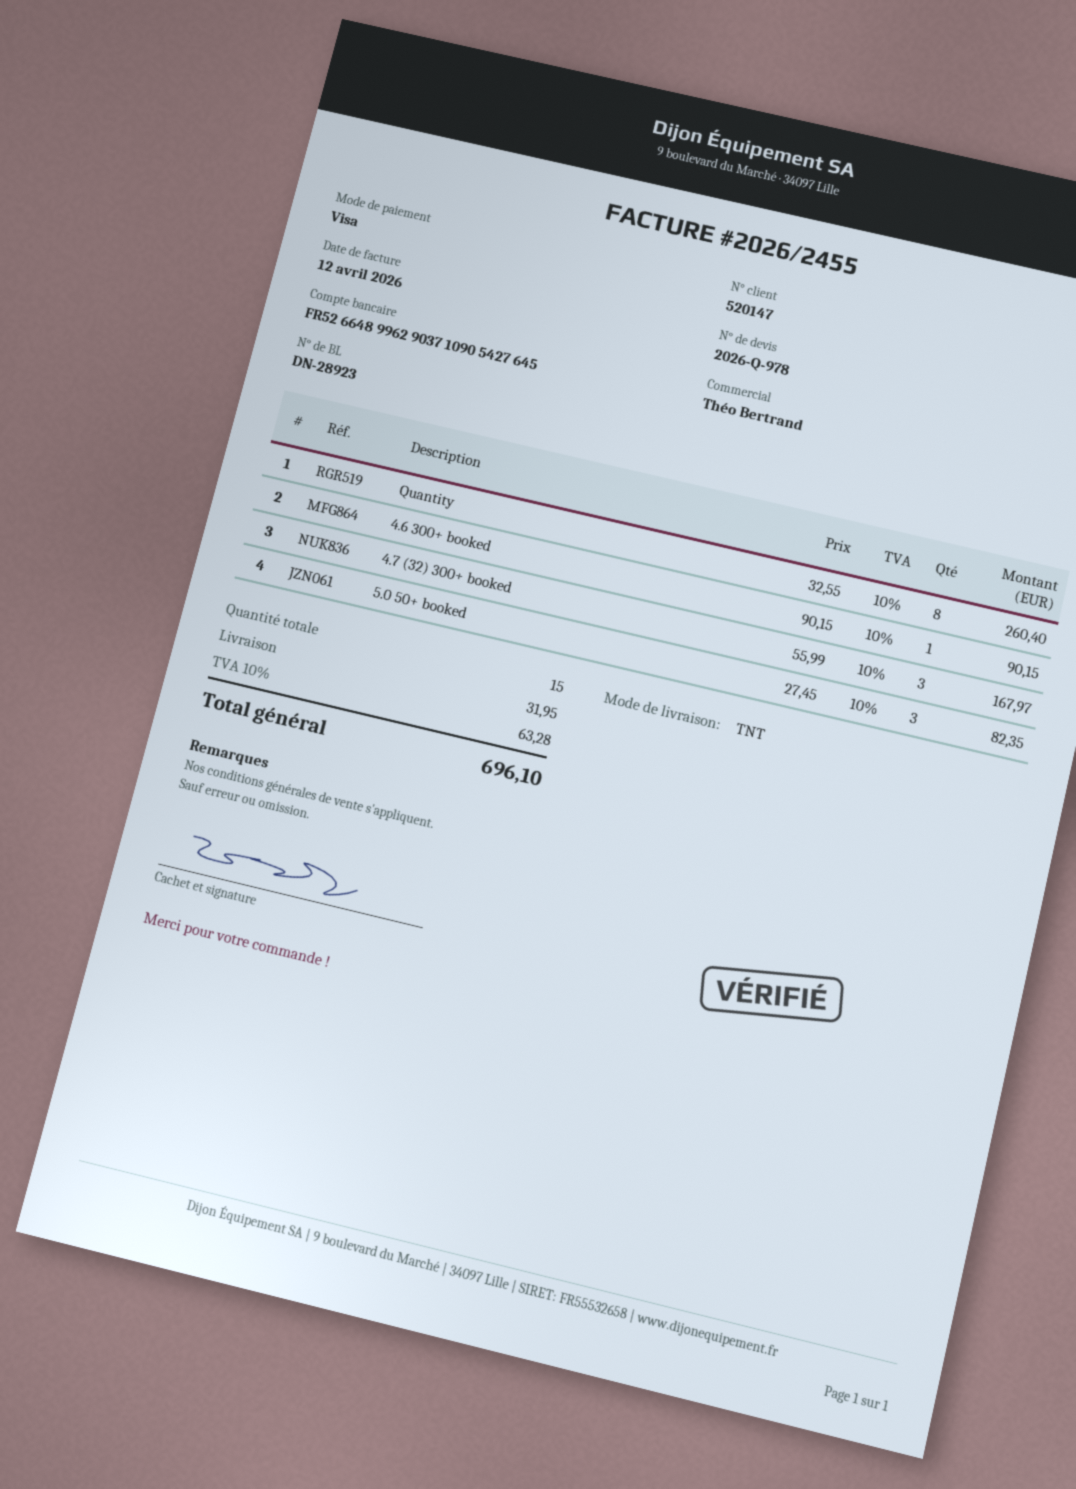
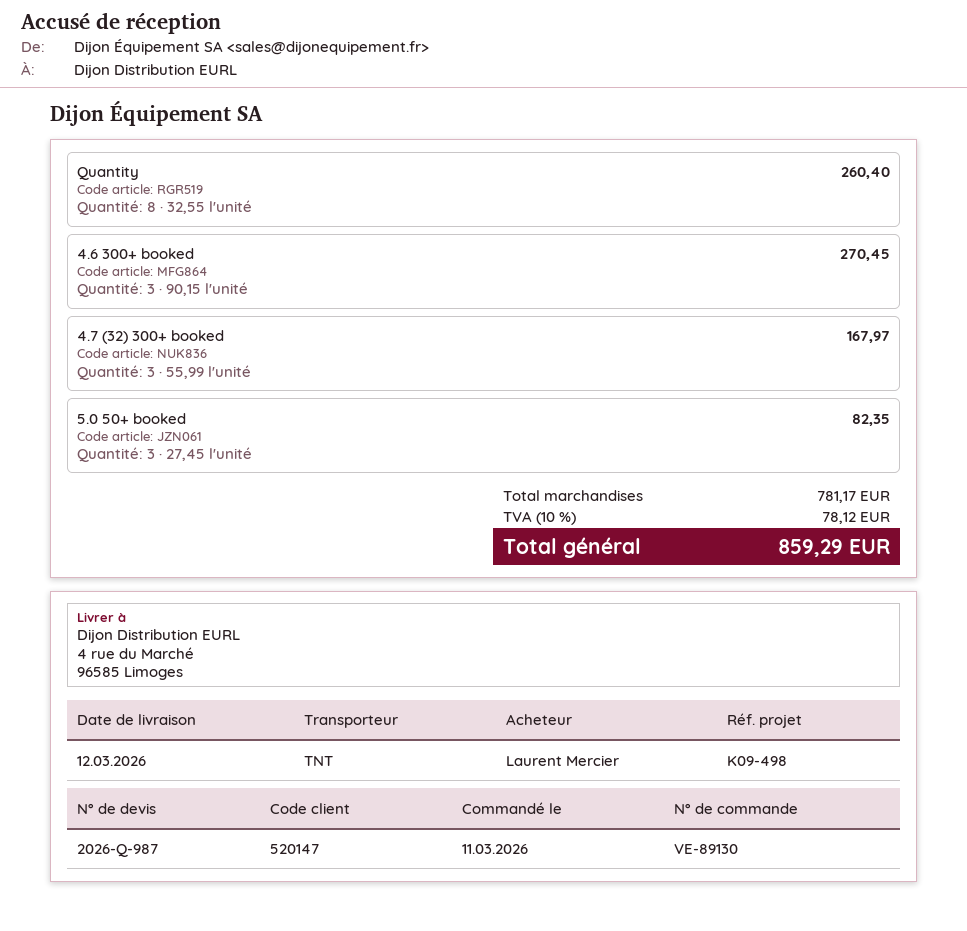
quote number: 2026-Q-978 -> 2026-Q-987
4.6 300+ booked: 1 x 90.15 = 90.15 -> 3 x 90.15 = 270.45
shipping: 31.95 -> none
tax: 10% = 63.28 -> 10% = 78.12
total: 696.10 -> 859.29

